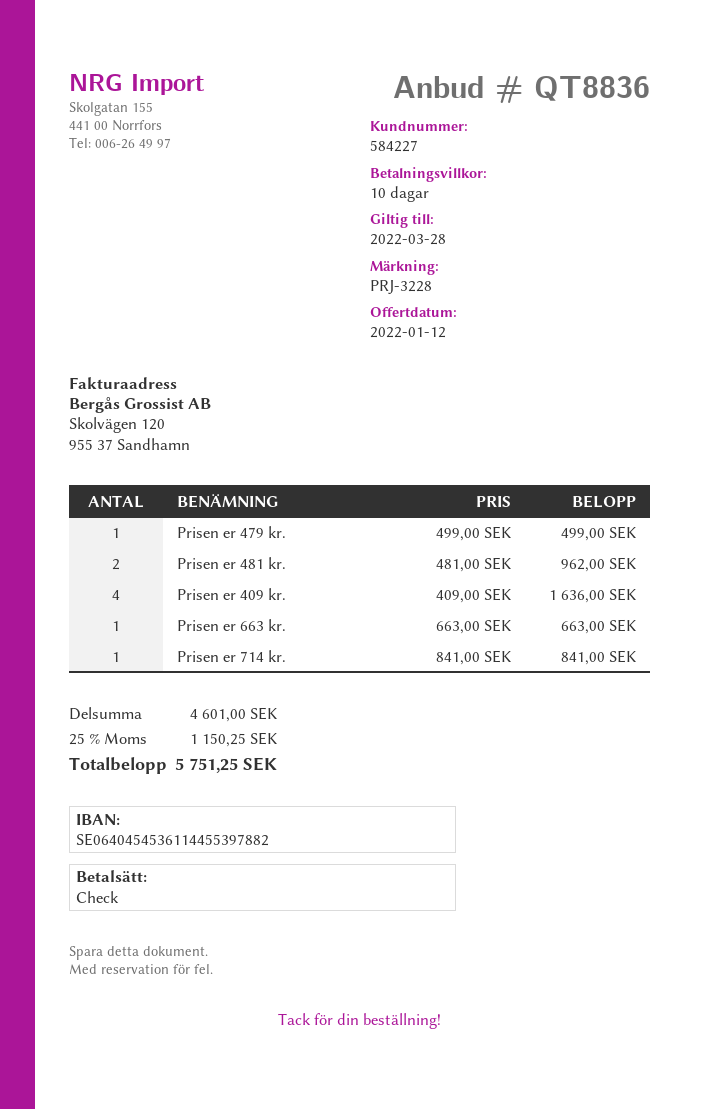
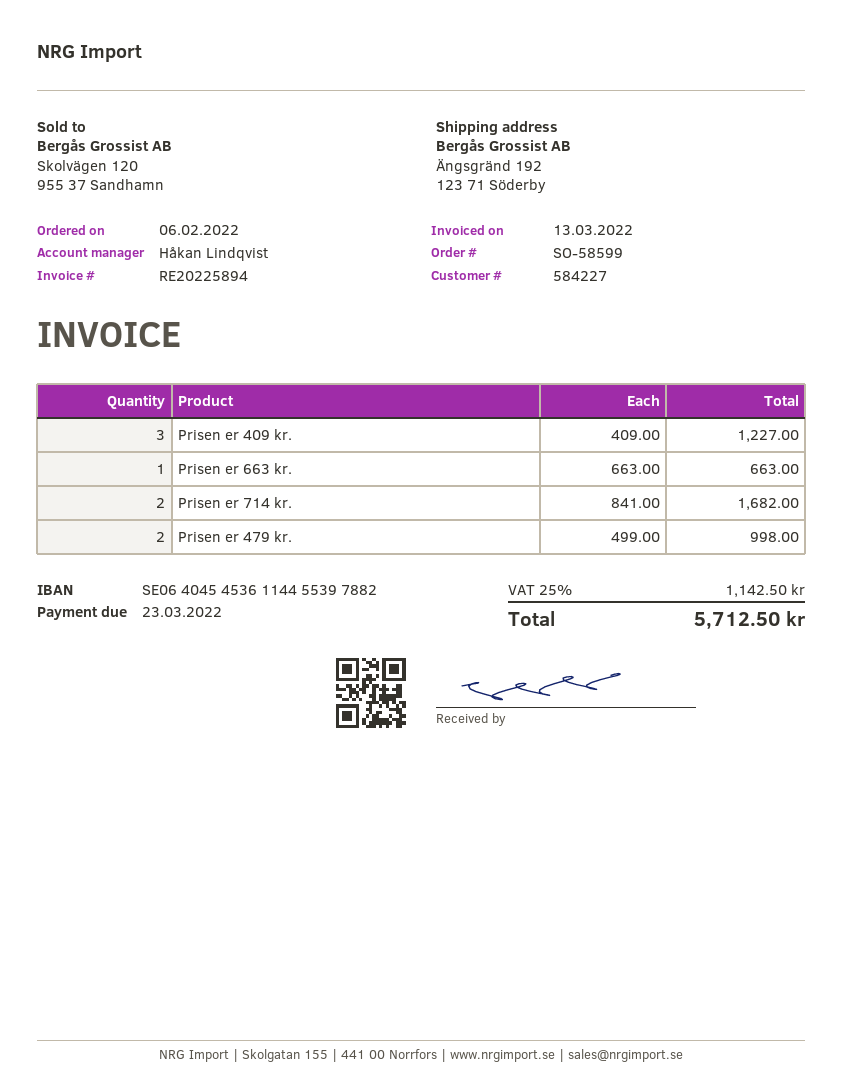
Prisen er 479 kr.: 1 x 499.00 = 499.00 -> 2 x 499.00 = 998.00
Prisen er 481 kr.: 2 x 481.00 = 962.00 -> none
Prisen er 409 kr.: 4 x 409.00 = 1636.00 -> 3 x 409.00 = 1227.00
Prisen er 714 kr.: 1 x 841.00 = 841.00 -> 2 x 841.00 = 1682.00
tax: 25% = 1150.25 -> 25% = 1142.50
total: 5751.25 -> 5712.50

